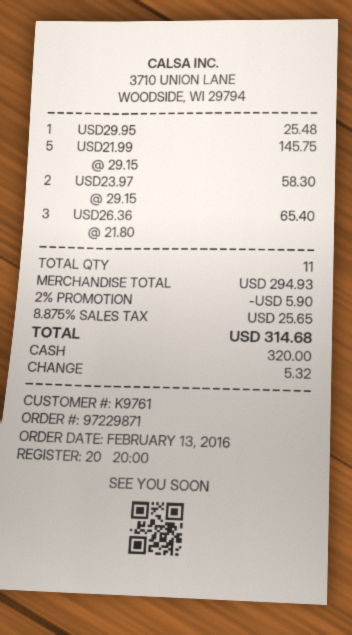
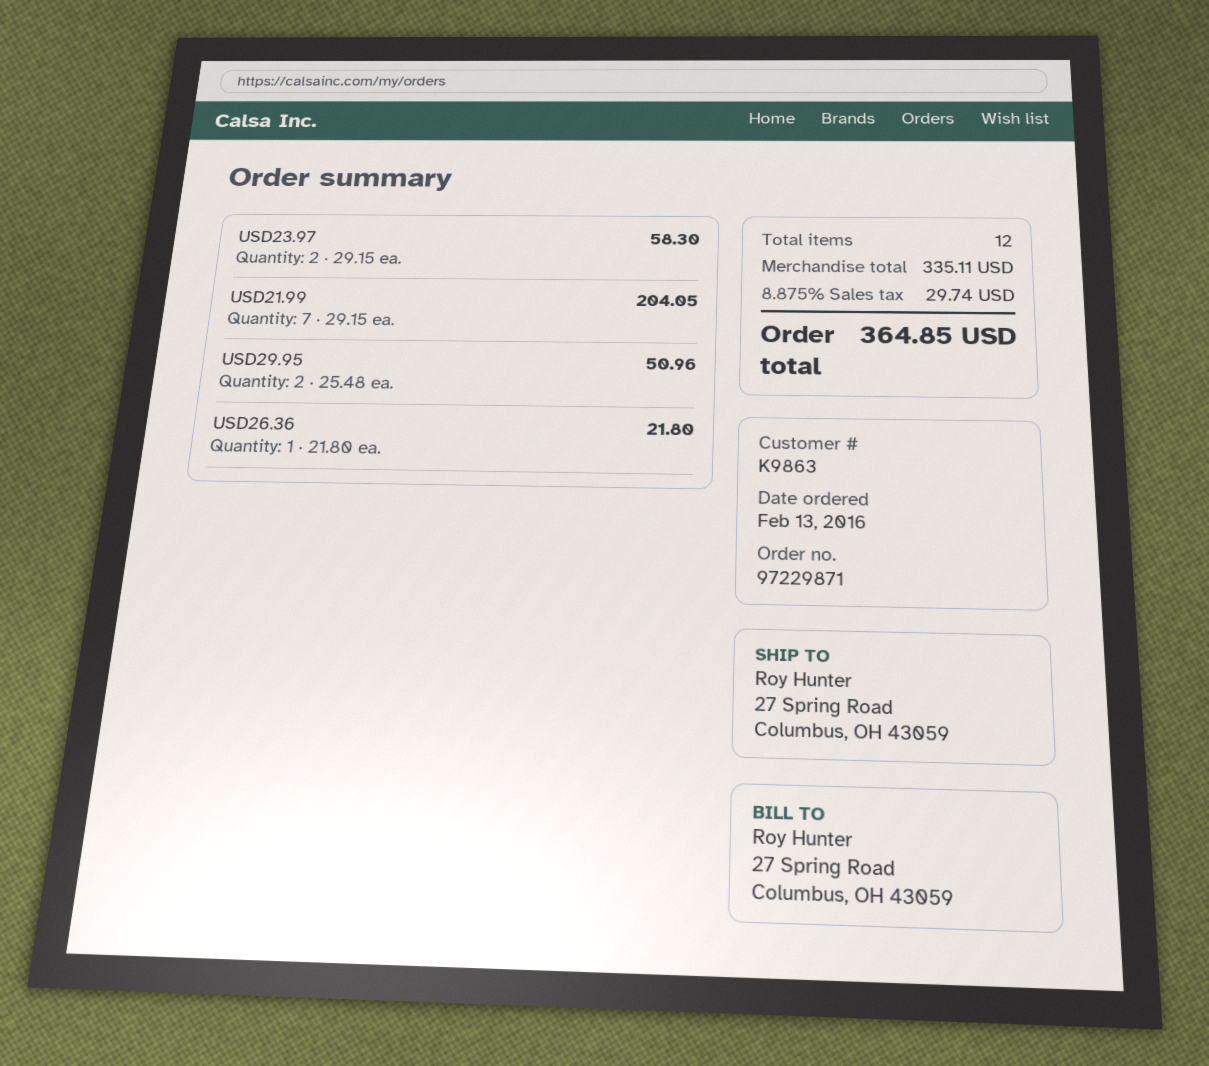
customer number: K9761 -> K9863
USD29.95: 1 x 25.48 = 25.48 -> 2 x 25.48 = 50.96
USD21.99: 5 x 29.15 = 145.75 -> 7 x 29.15 = 204.05
USD26.36: 3 x 21.80 = 65.40 -> 1 x 21.80 = 21.80
total quantity: 11 -> 12
subtotal: 294.93 -> 335.11
discount: 2% = 5.90 -> none
tax: 8.875% = 25.65 -> 8.875% = 29.74
total: 314.68 -> 364.85

